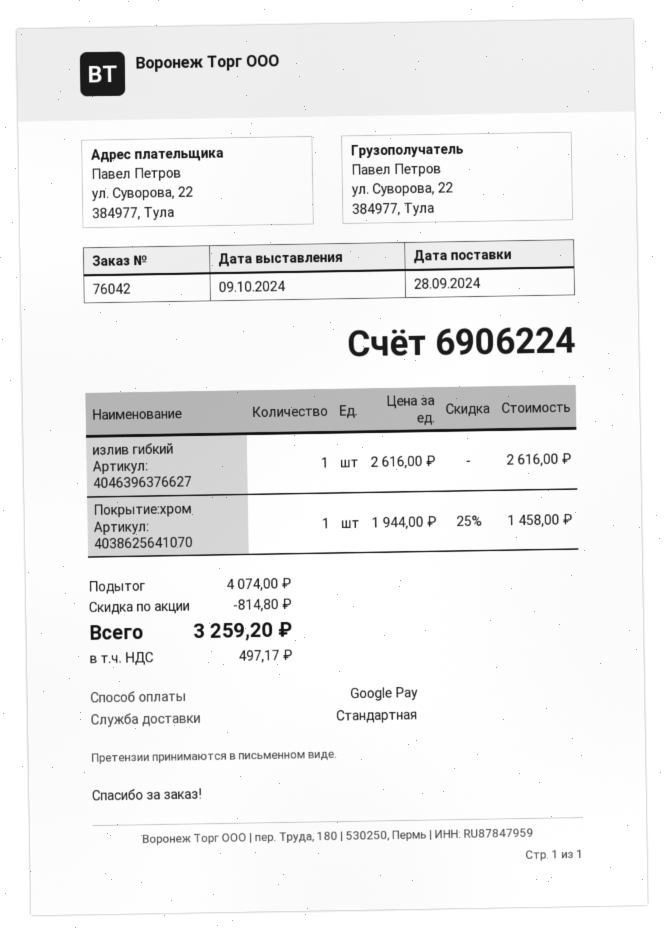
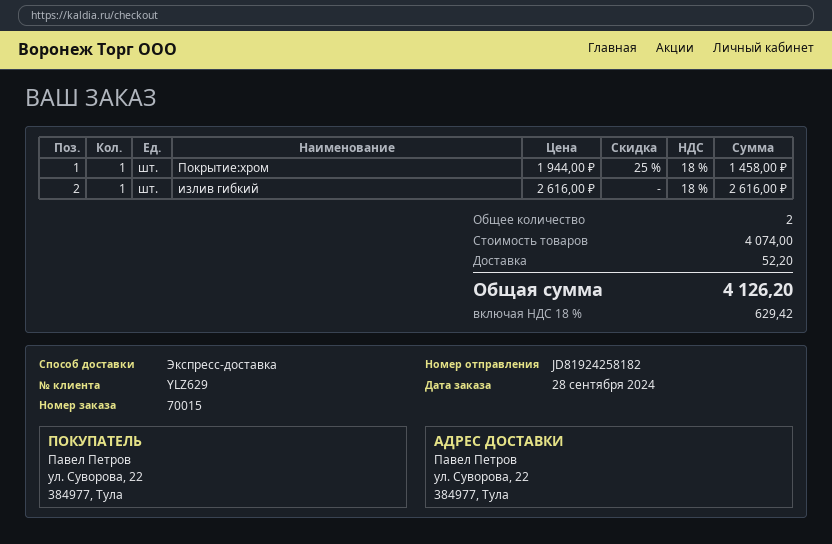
order number: 76042 -> 70015
shipping method: standard -> express
discount: 814.80 -> none
shipping: none -> 52.20
tax: 497.17 -> 629.42
total: 3259.20 -> 4126.20

